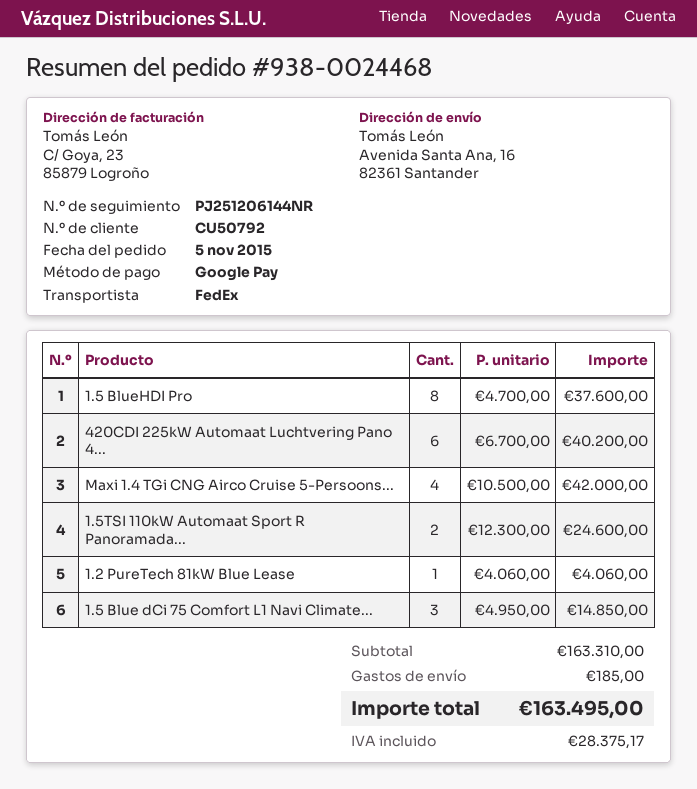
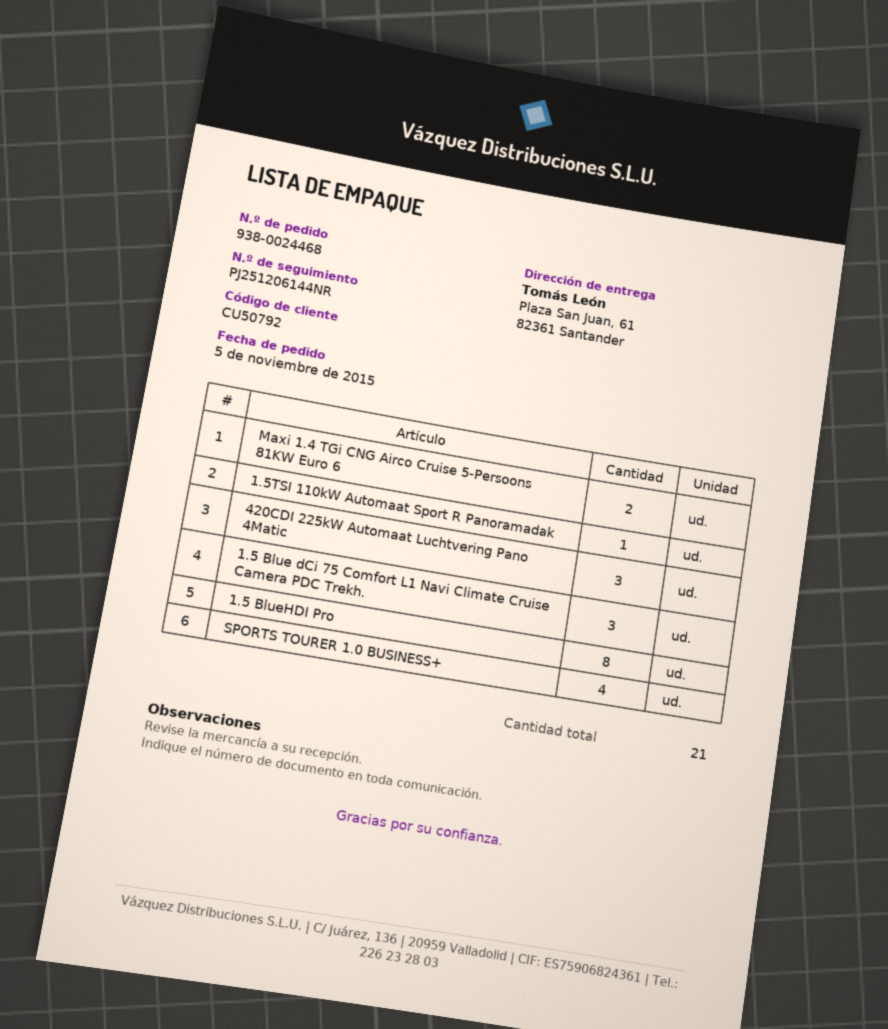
ship to: Avenida Santa Ana, 16, 82361 Santander -> Plaza San Juan, 61, 82361 Santander
420CDI 225kW Automaat Luchtvering Pano 4...: 6 -> 3
Maxi 1.4 TGi CNG Airco Cruise 5-Persoons...: 4 -> 2
1.5TSI 110kW Automaat Sport R Panoramada...: 2 -> 1
1.2 PureTech 81kW Blue Lease: 1 -> none
SPORTS TOURER 1.0 BUSINESS+: none -> 4

